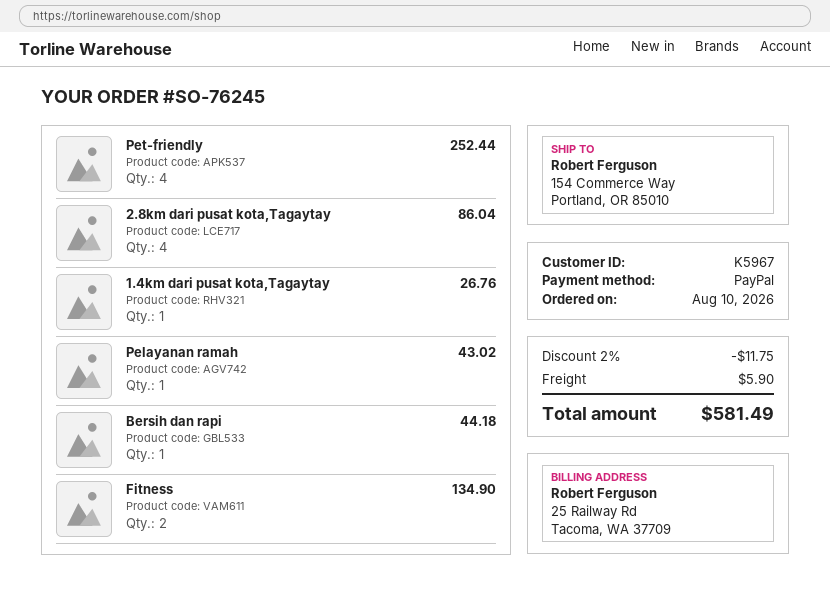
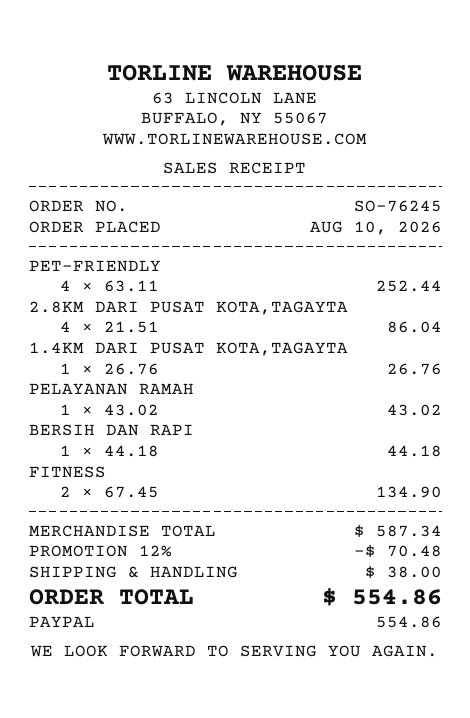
discount: 2% = 11.75 -> 12% = 70.48
shipping: 5.90 -> 38.00
total: 581.49 -> 554.86

